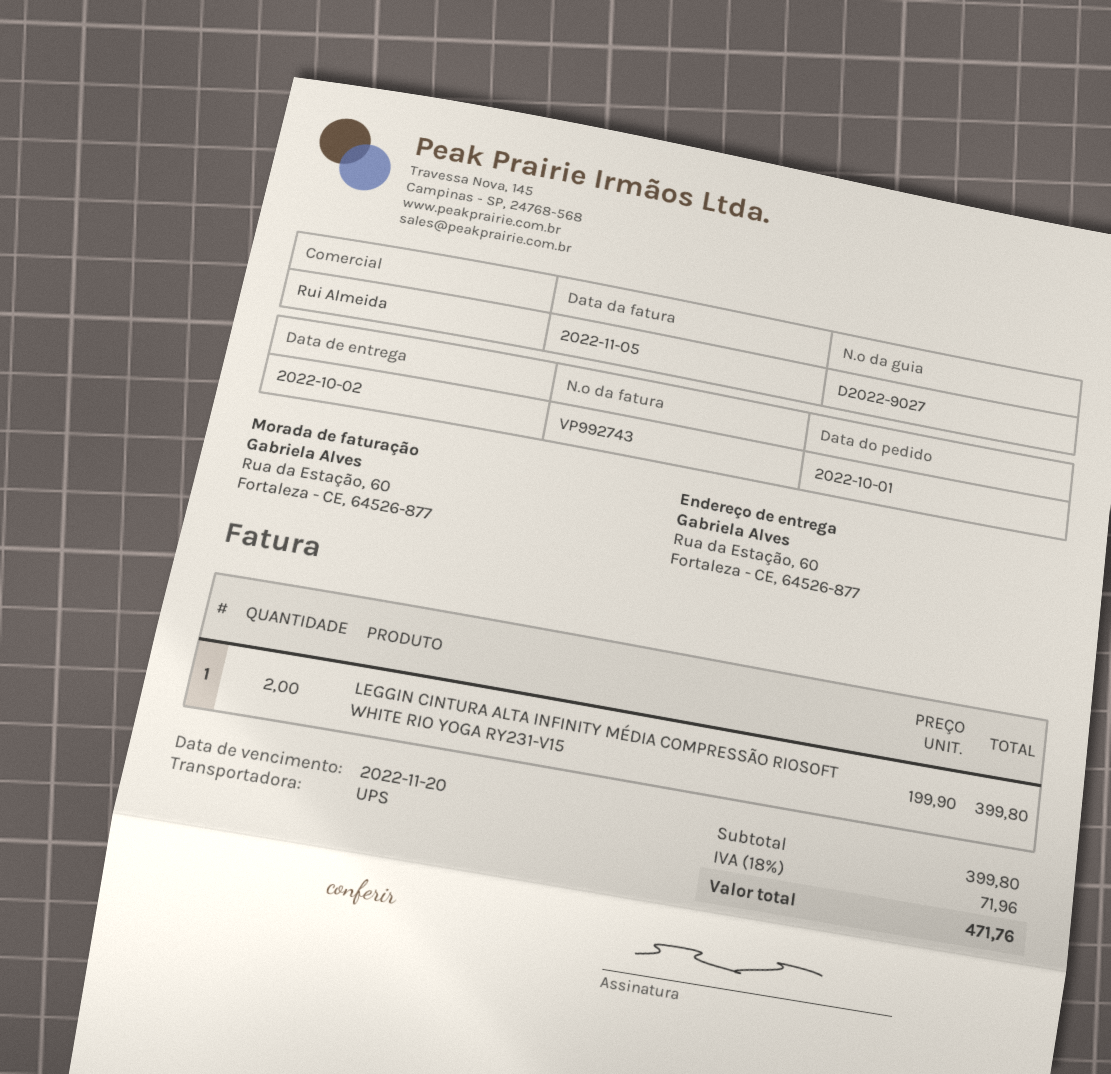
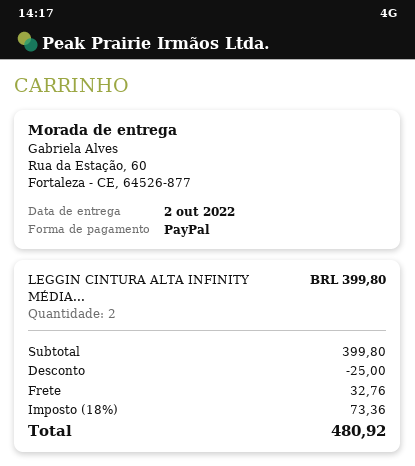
discount: none -> 25.00
shipping: none -> 32.76
tax: 18% = 71.96 -> 18% = 73.36
total: 471.76 -> 480.92

